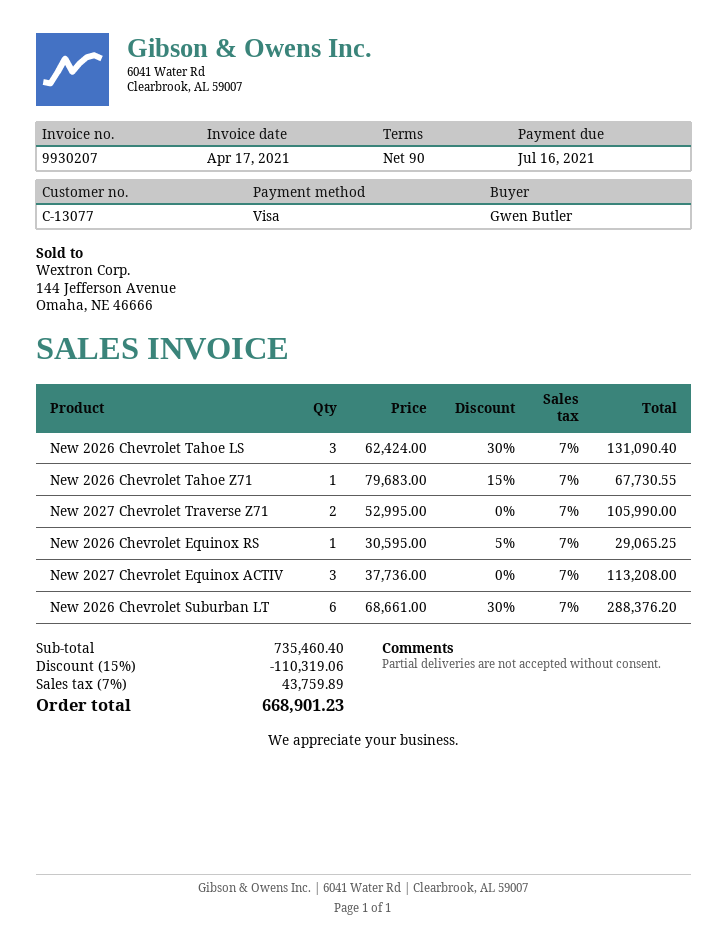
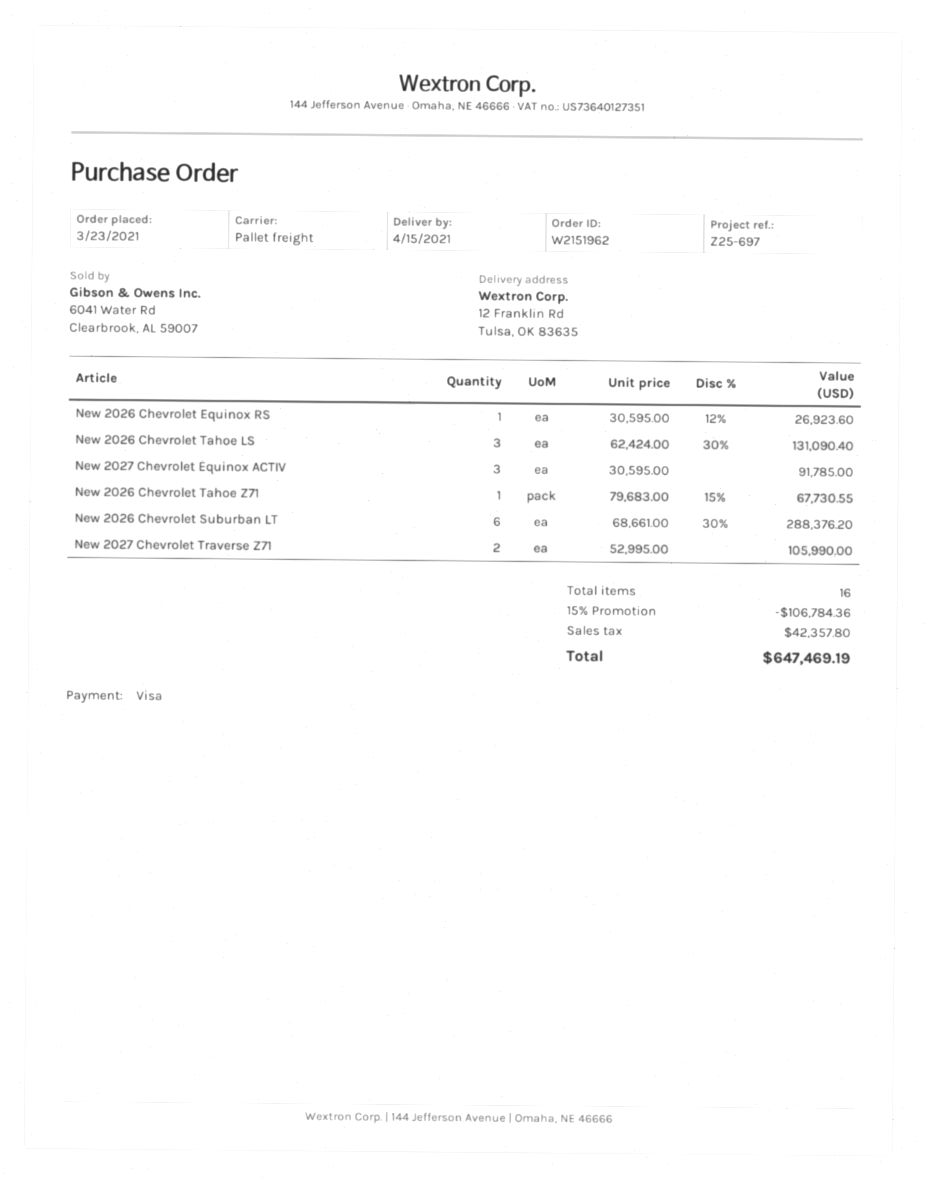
New 2026 Chevrolet Equinox RS: 1 x 30595.00 - 5% = 29065.25 -> 1 x 30595.00 - 12% = 26923.60
New 2027 Chevrolet Equinox ACTIV: 3 x 37736.00 = 113208.00 -> 3 x 30595.00 = 91785.00
discount: 15% = 110319.06 -> 15% = 106784.36
tax: 43759.89 -> 42357.80
total: 668901.23 -> 647469.19

